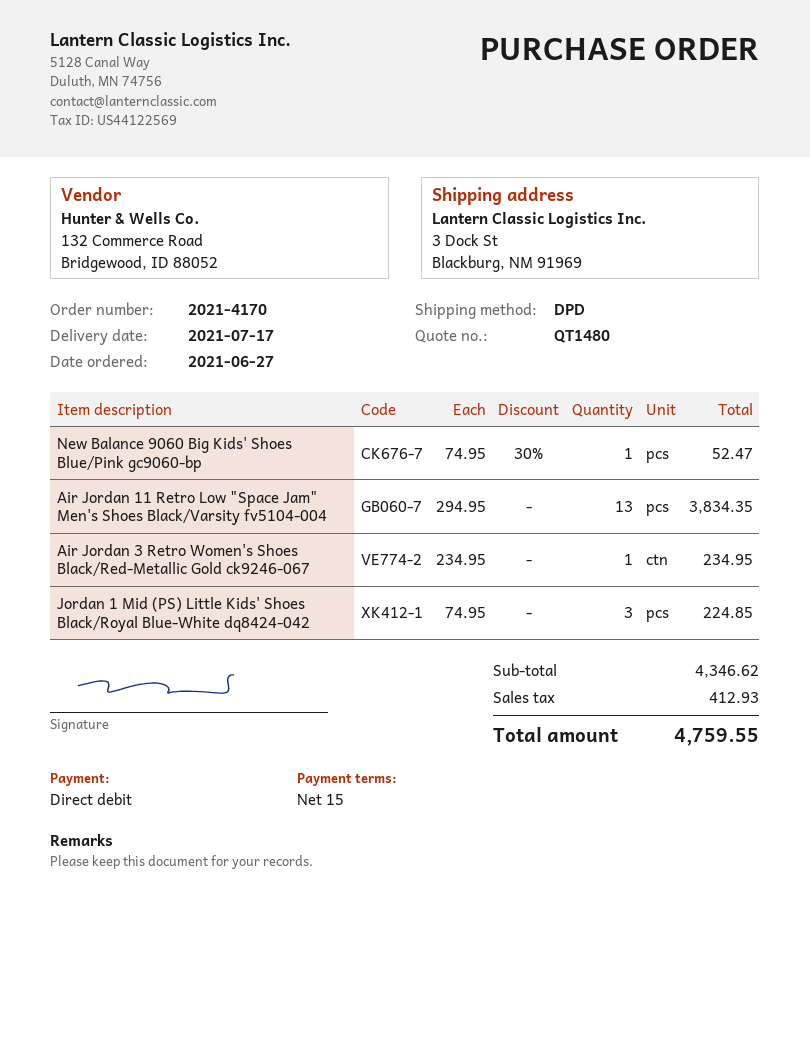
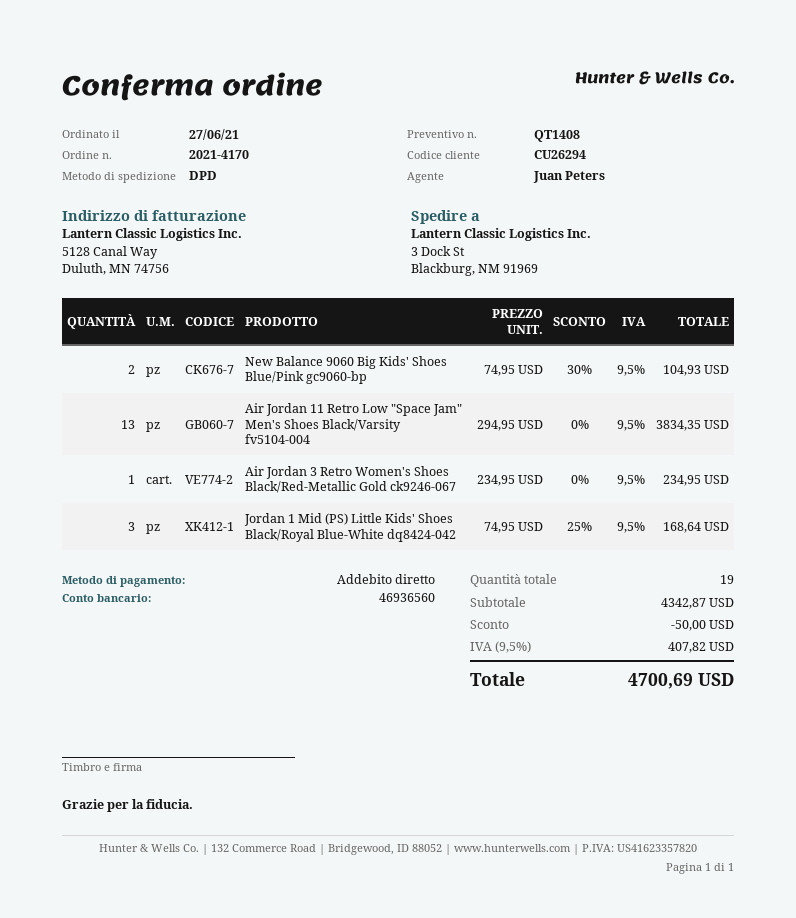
quote number: QT1480 -> QT1408
New Balance 9060 Big Kids' Shoes Blue/Pink gc9060-bp: 1 x 74.95 - 30% = 52.47 -> 2 x 74.95 - 30% = 104.93
Jordan 1 Mid (PS) Little Kids' Shoes Black/Royal Blue-White dq8424-042: 3 x 74.95 = 224.85 -> 3 x 74.95 - 25% = 168.64
subtotal: 4346.62 -> 4342.87
discount: none -> 50.00
tax: 412.93 -> 407.82
total: 4759.55 -> 4700.69

